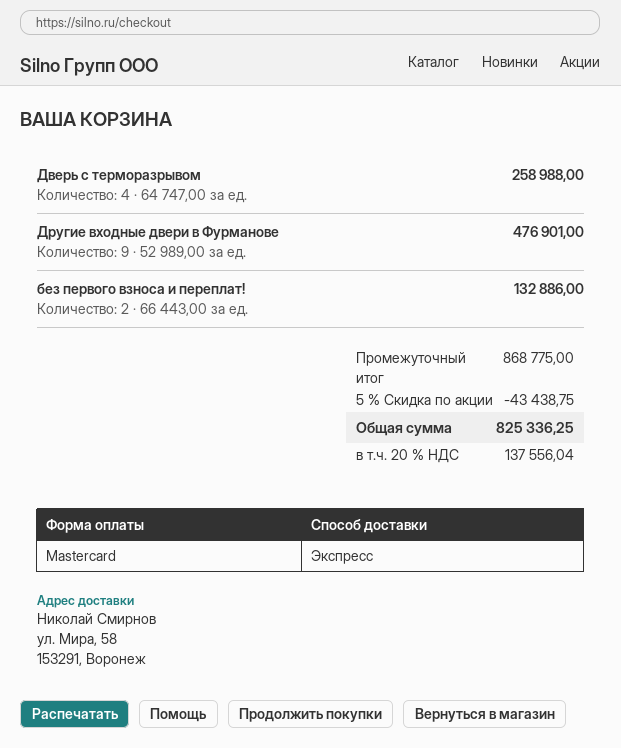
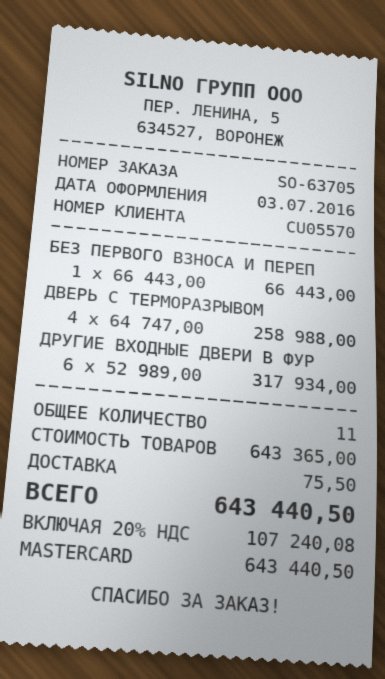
Другие входные двери в Фурманове: 9 x 52989.00 = 476901.00 -> 6 x 52989.00 = 317934.00
без первого взноса и переплат!: 2 x 66443.00 = 132886.00 -> 1 x 66443.00 = 66443.00
subtotal: 868775.00 -> 643365.00
discount: 5% = 43438.75 -> none
shipping: none -> 75.50
tax: 20% = 137556.04 -> 20% = 107240.08
total: 825336.25 -> 643440.50

